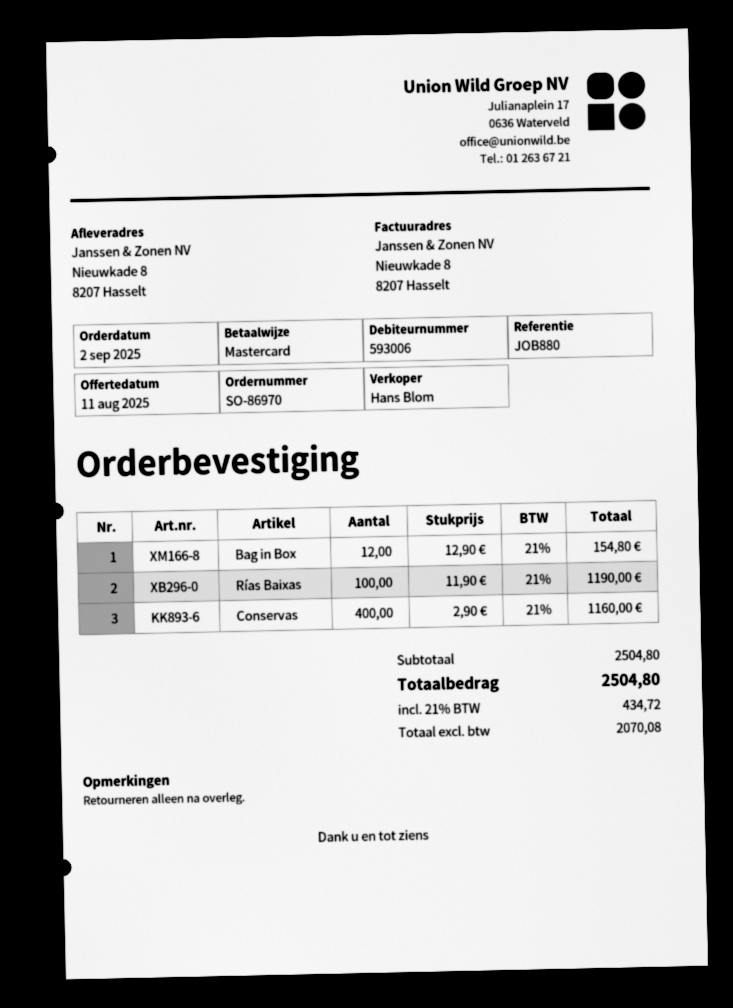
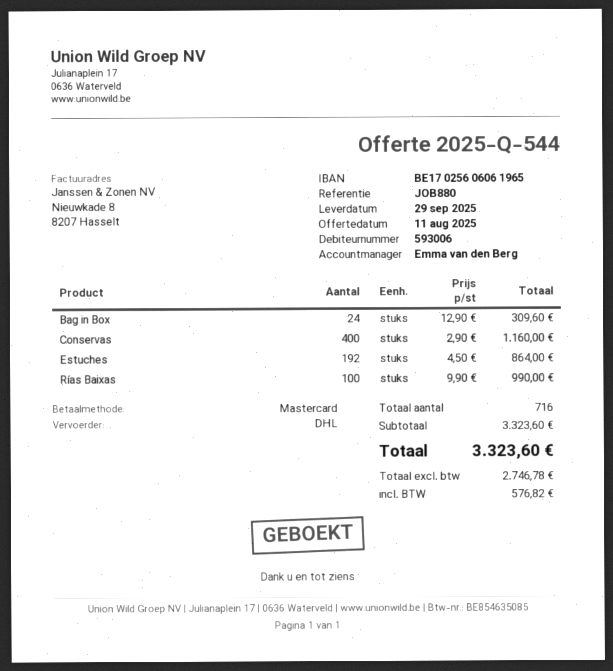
sales rep: Hans Blom -> Emma van den Berg
Bag in Box: 12 x 12.90 = 154.80 -> 24 x 12.90 = 309.60
Rías Baixas: 100 x 11.90 = 1190.00 -> 100 x 9.90 = 990.00
Estuches: none -> 192 x 4.50 = 864.00
subtotal: 2504.80 -> 3323.60
net: 2070.08 -> 2746.78
tax: 434.72 -> 576.82
total: 2504.80 -> 3323.60

